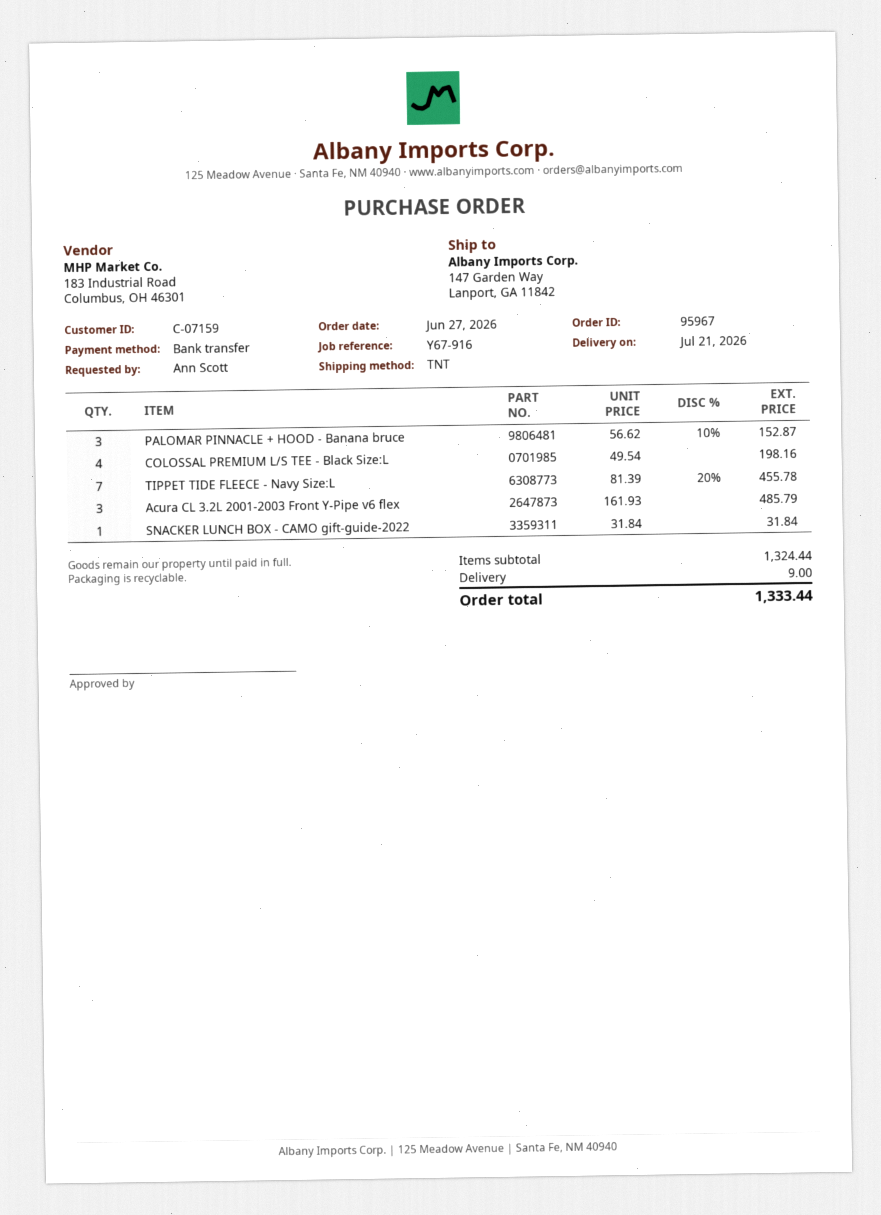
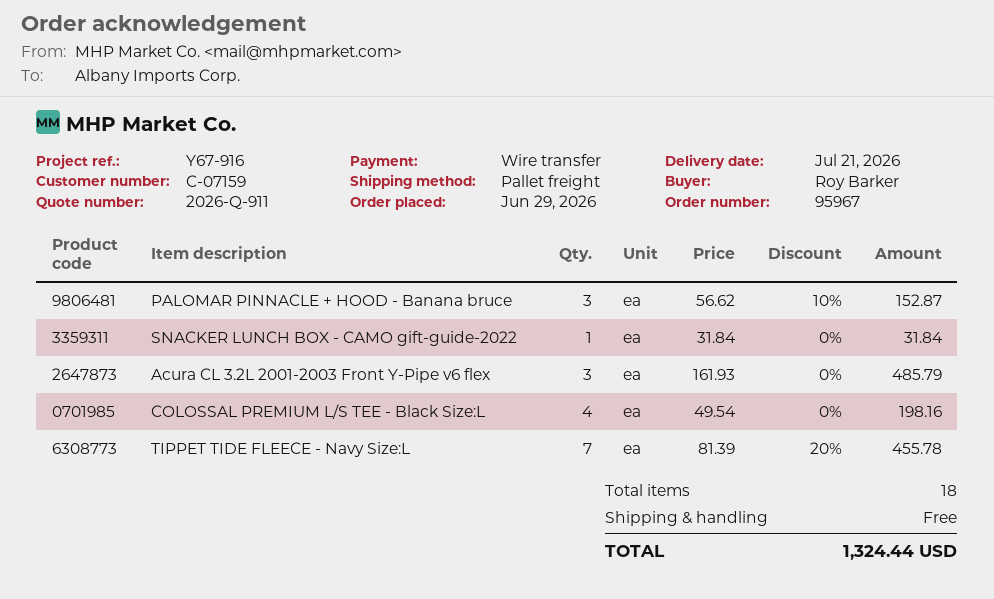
order date: 2026-06-27 -> 2026-06-29
ordered by: Ann Scott -> Roy Barker
shipping method: TNT -> pallet freight
shipping: 9.00 -> 0.00
total: 1333.44 -> 1324.44

